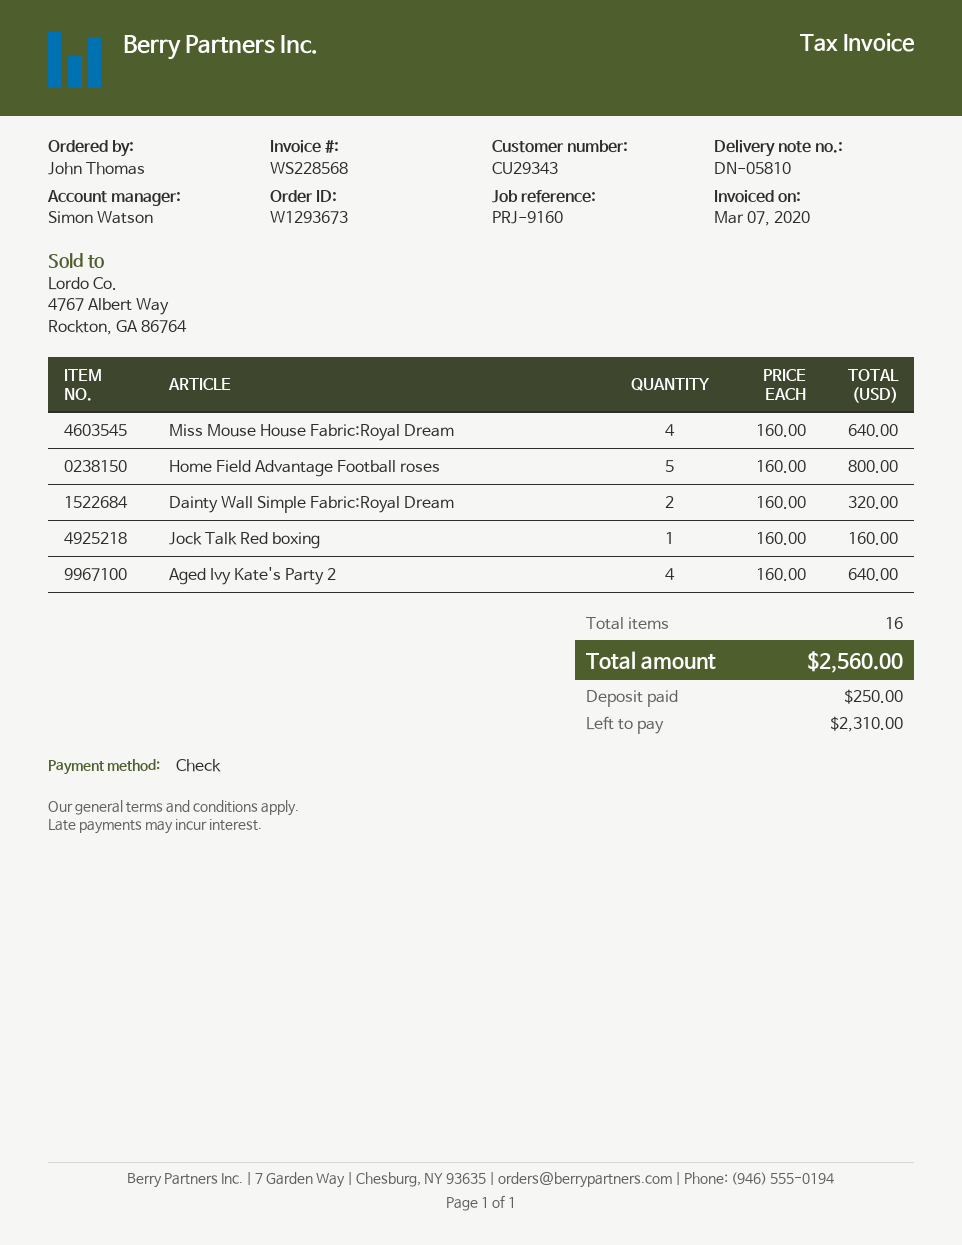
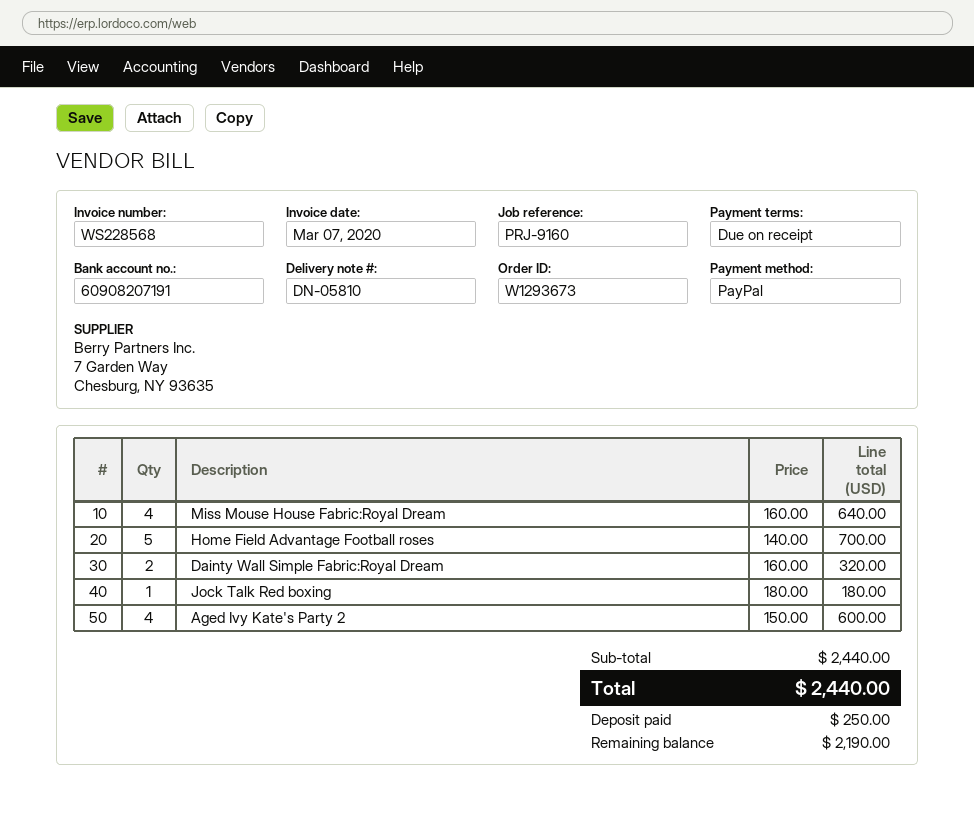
payment method: cheque -> PayPal
Home Field Advantage Football roses: 5 x 160.00 = 800.00 -> 5 x 140.00 = 700.00
Jock Talk Red boxing: 1 x 160.00 = 160.00 -> 1 x 180.00 = 180.00
Aged Ivy Kate's Party 2: 4 x 160.00 = 640.00 -> 4 x 150.00 = 600.00
total: 2560.00 -> 2440.00
balance: 2310.00 -> 2190.00

